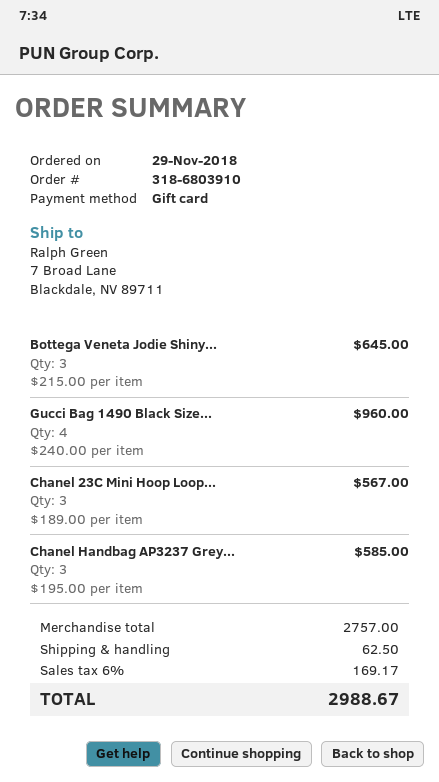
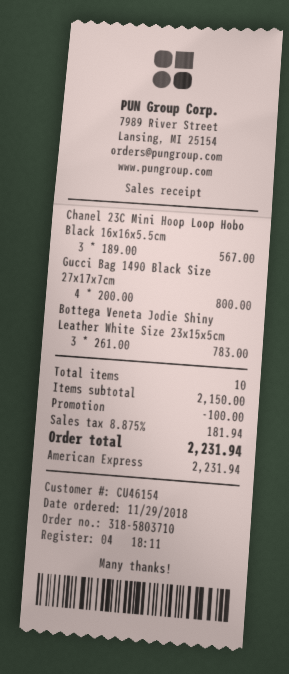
order number: 318-6803910 -> 318-5803710
payment method: gift card -> American Express
Bottega Veneta Jodie Shiny...: 3 x 215.00 = 645.00 -> 3 x 261.00 = 783.00
Gucci Bag 1490 Black Size...: 4 x 240.00 = 960.00 -> 4 x 200.00 = 800.00
Chanel Handbag AP3237 Grey...: 3 x 195.00 = 585.00 -> none
subtotal: 2757.00 -> 2150.00
discount: none -> 100.00
shipping: 62.50 -> none
tax: 6% = 169.17 -> 8.875% = 181.94
total: 2988.67 -> 2231.94

